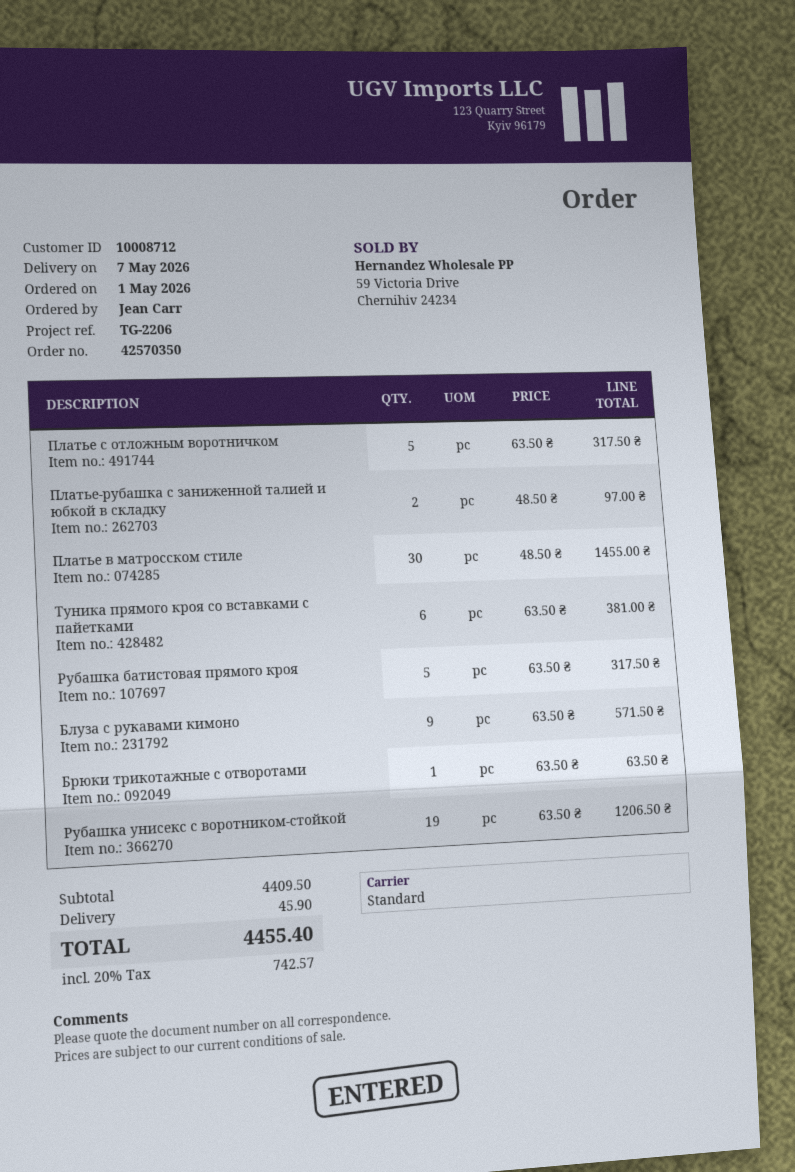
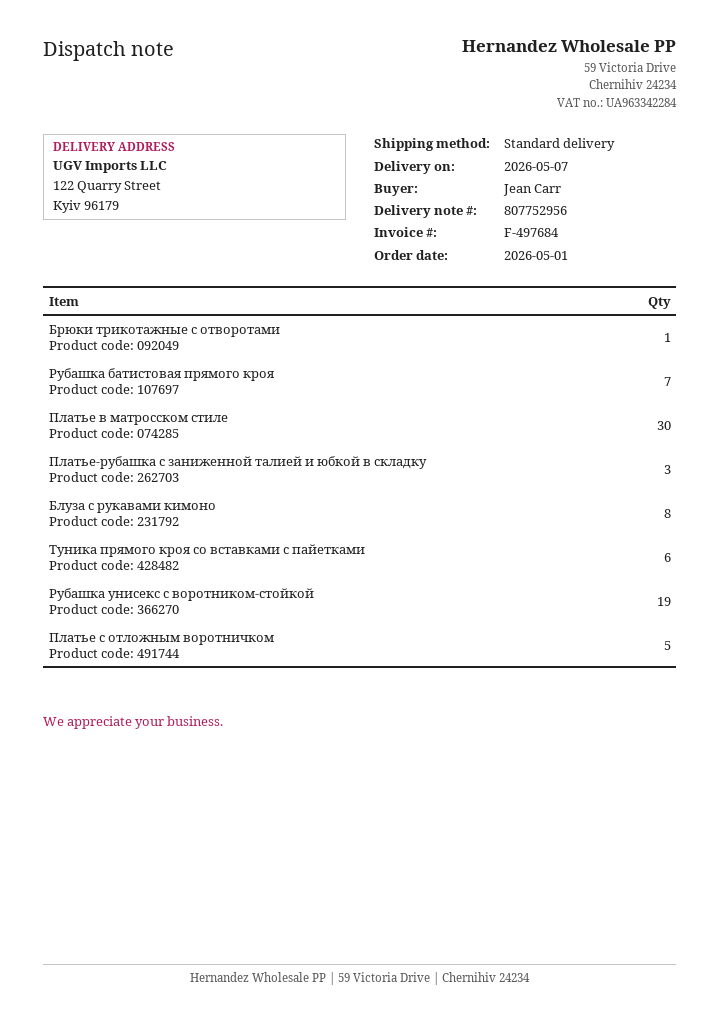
Платье-рубашка с заниженной талией и юбкой в складку: 2 -> 3
Рубашка батистовая прямого кроя: 5 -> 7
Блуза с рукавами кимоно: 9 -> 8

